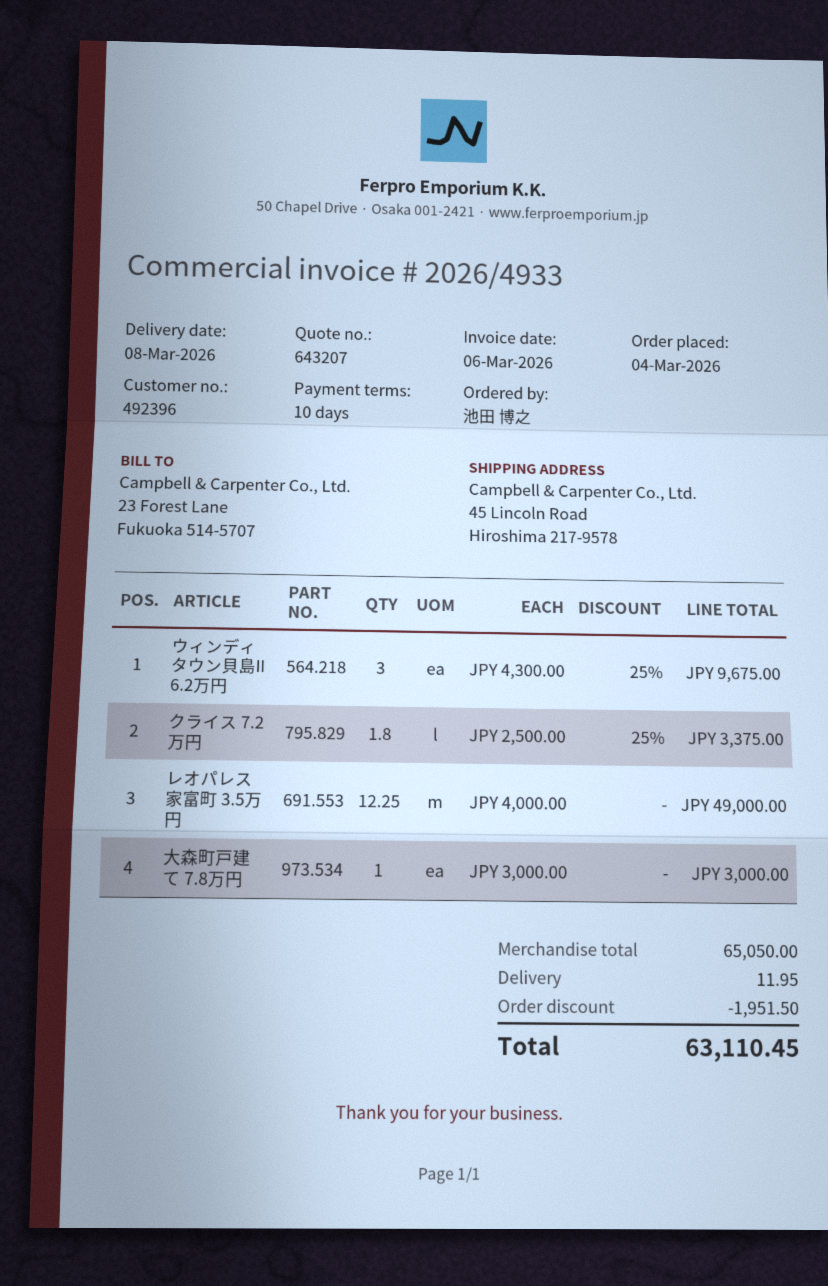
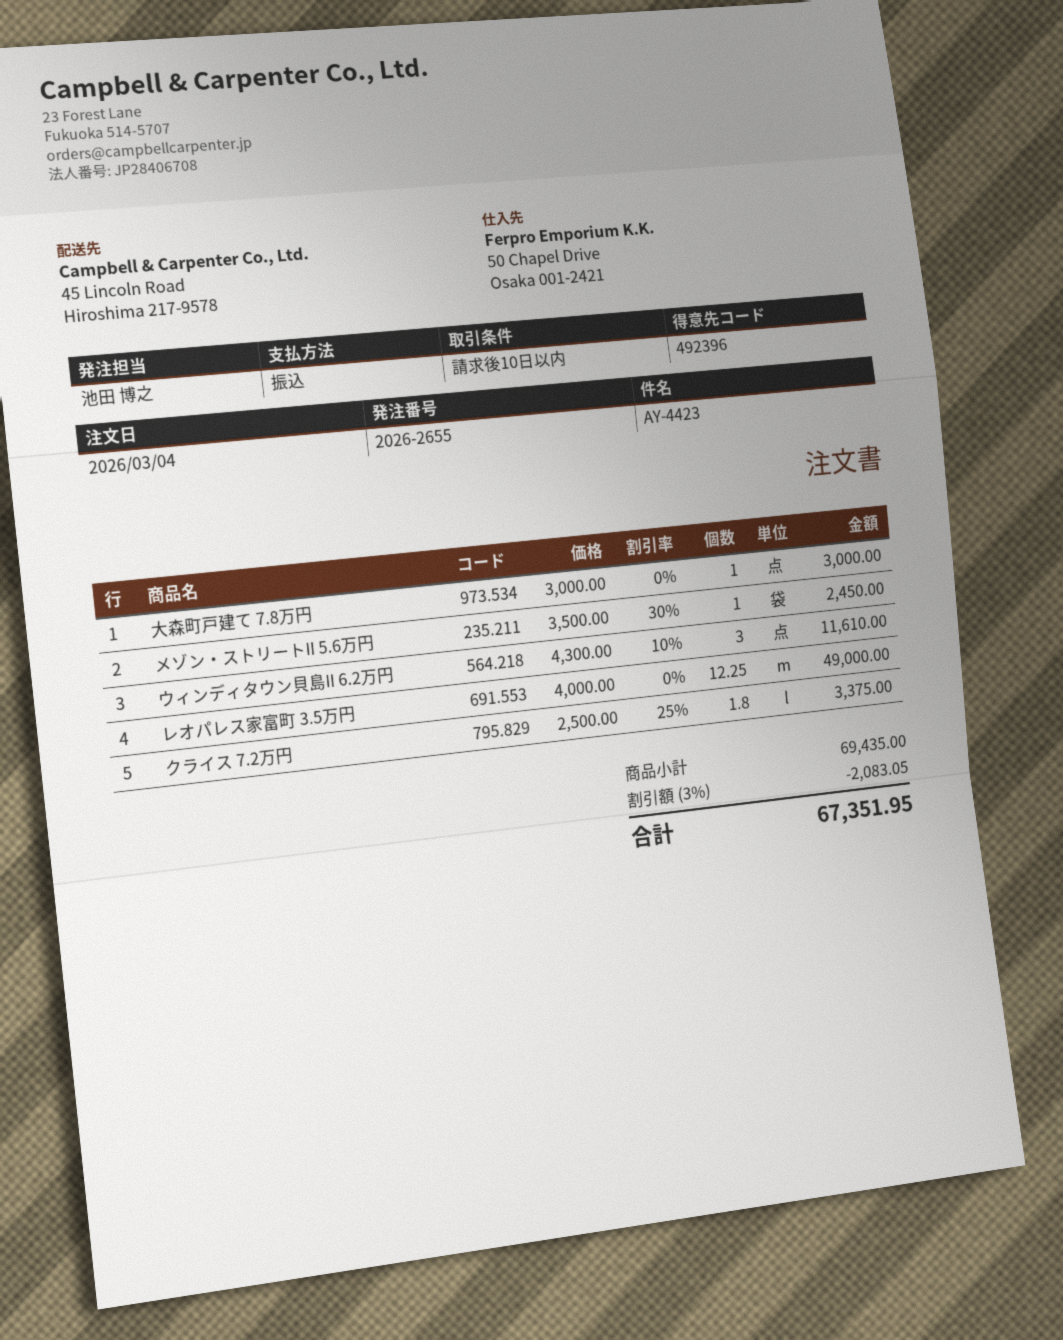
ウィンディタウン貝島II 6.2万円: 3 x 4300.00 - 25% = 9675.00 -> 3 x 4300.00 - 10% = 11610.00
メゾン・ストリートII 5.6万円: none -> 1 x 3500.00 - 30% = 2450.00
subtotal: 65050.00 -> 69435.00
discount: 1951.50 -> 2083.05
shipping: 11.95 -> none
total: 63110.45 -> 67351.95

